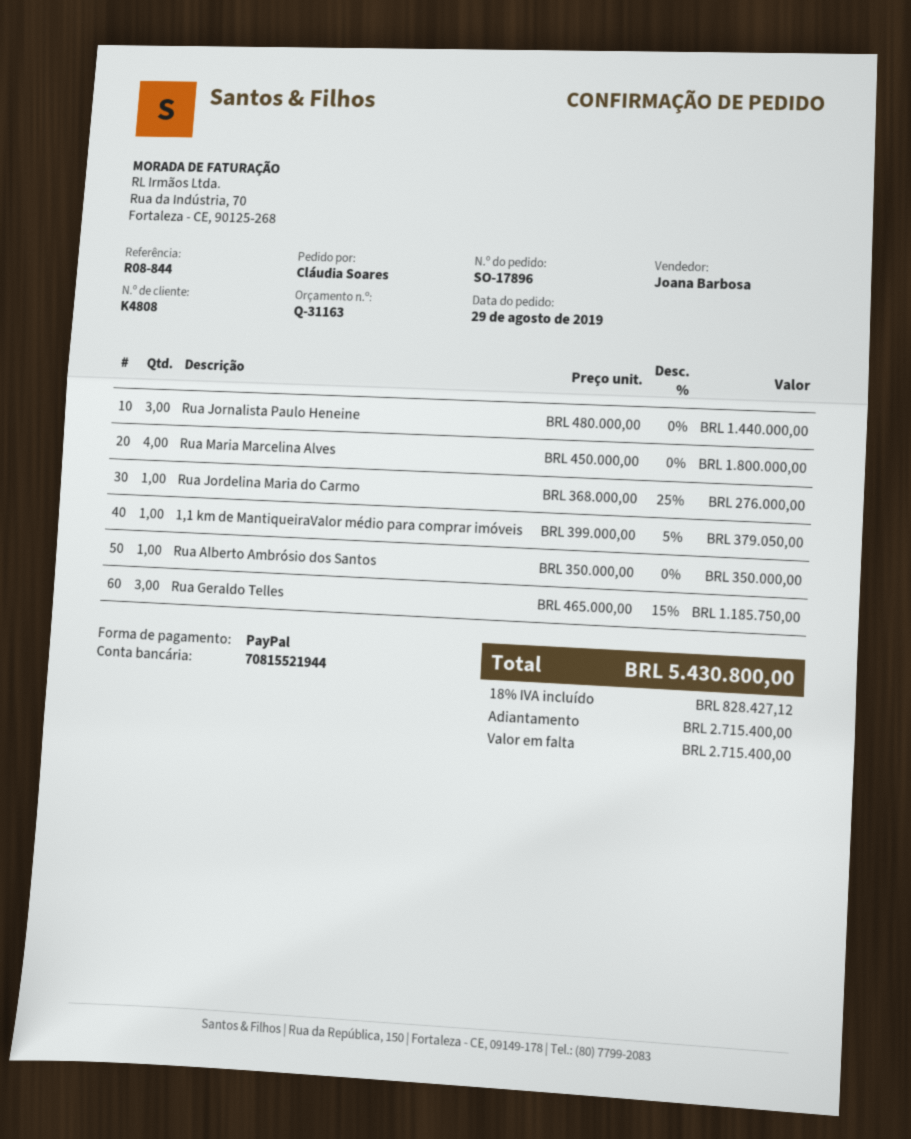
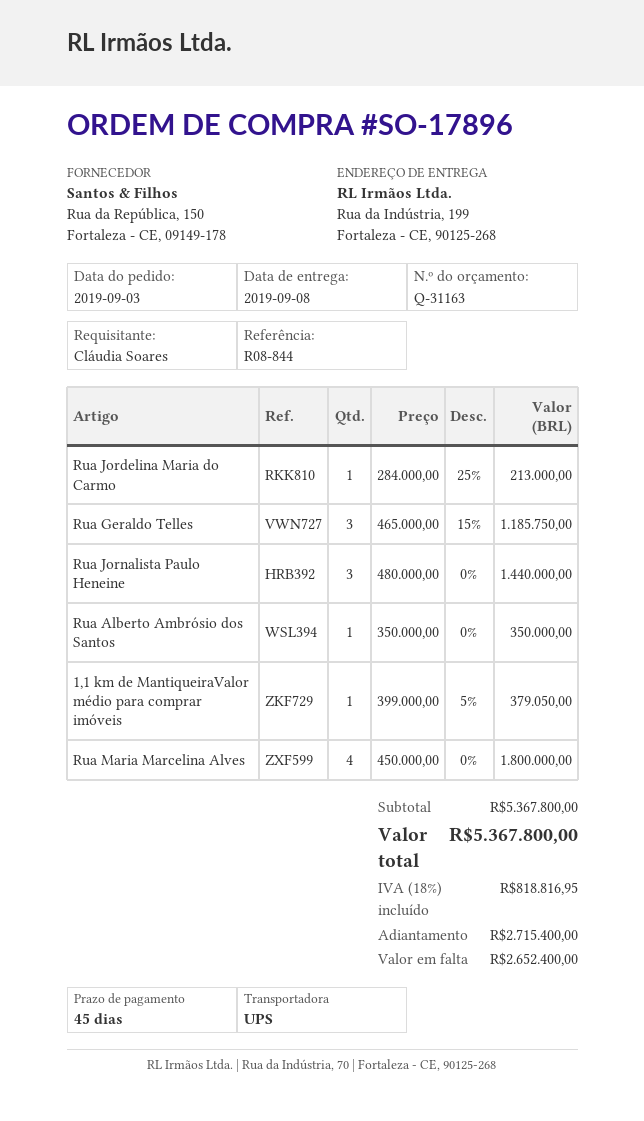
order date: 2019-08-29 -> 2019-09-03
Rua Jordelina Maria do Carmo: 1 x 368000.00 - 25% = 276000.00 -> 1 x 284000.00 - 25% = 213000.00
tax: 18% = 828427.12 -> 18% = 818816.95
total: 5430800.00 -> 5367800.00
balance: 2715400.00 -> 2652400.00

